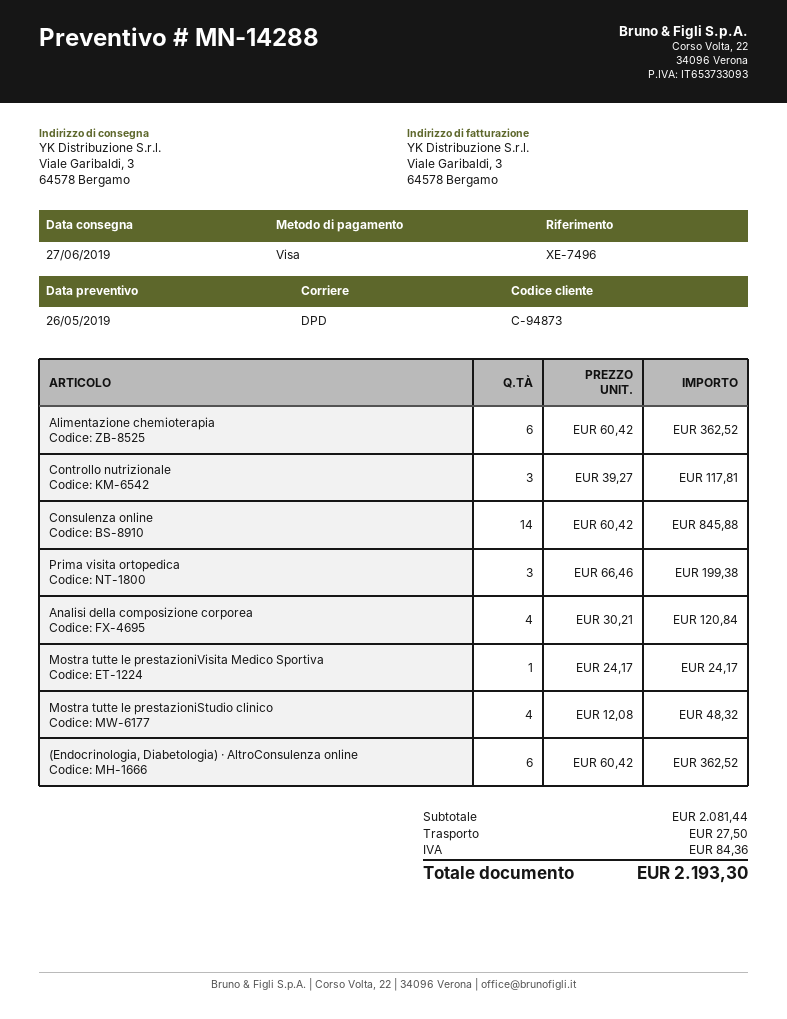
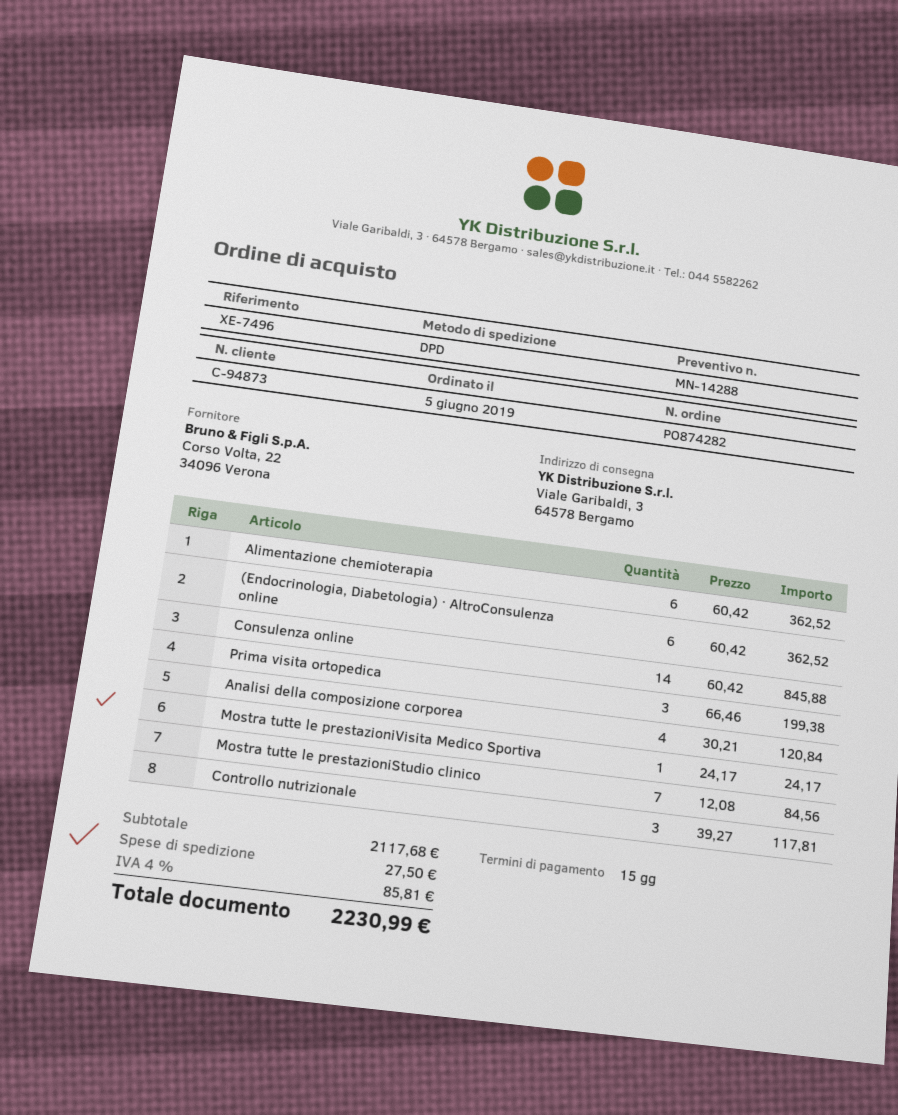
Mostra tutte le prestazioniStudio clinico: 4 x 12.08 = 48.32 -> 7 x 12.08 = 84.56
subtotal: 2081.44 -> 2117.68
tax: 84.36 -> 85.81
total: 2193.30 -> 2230.99

